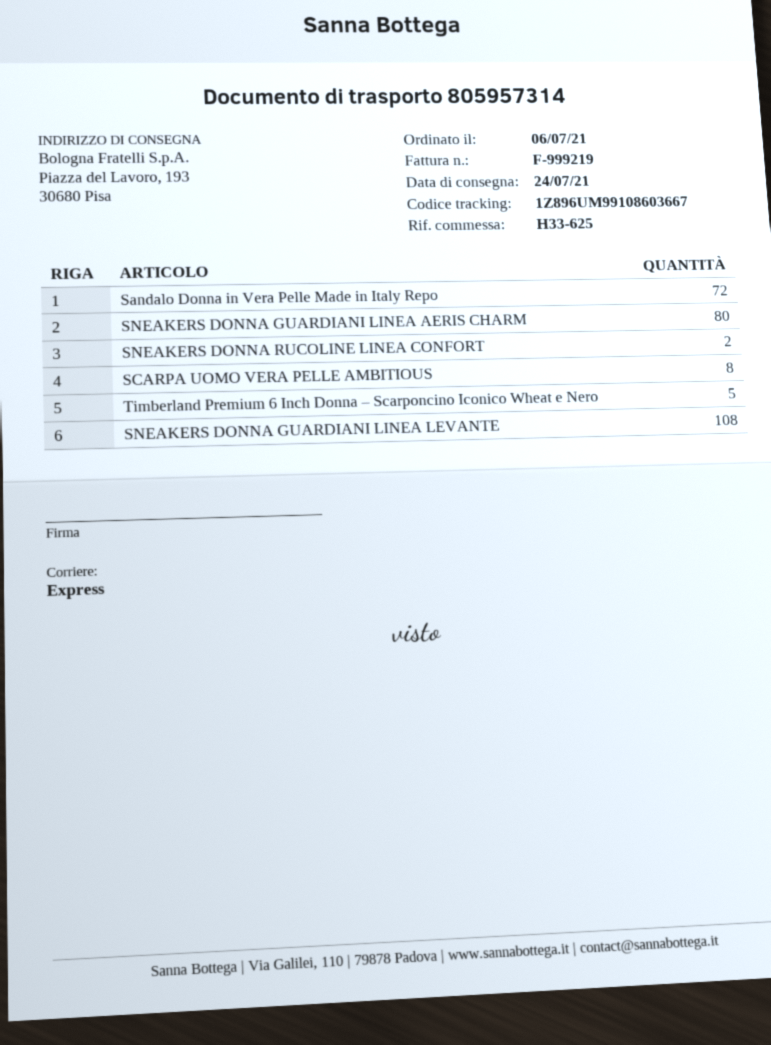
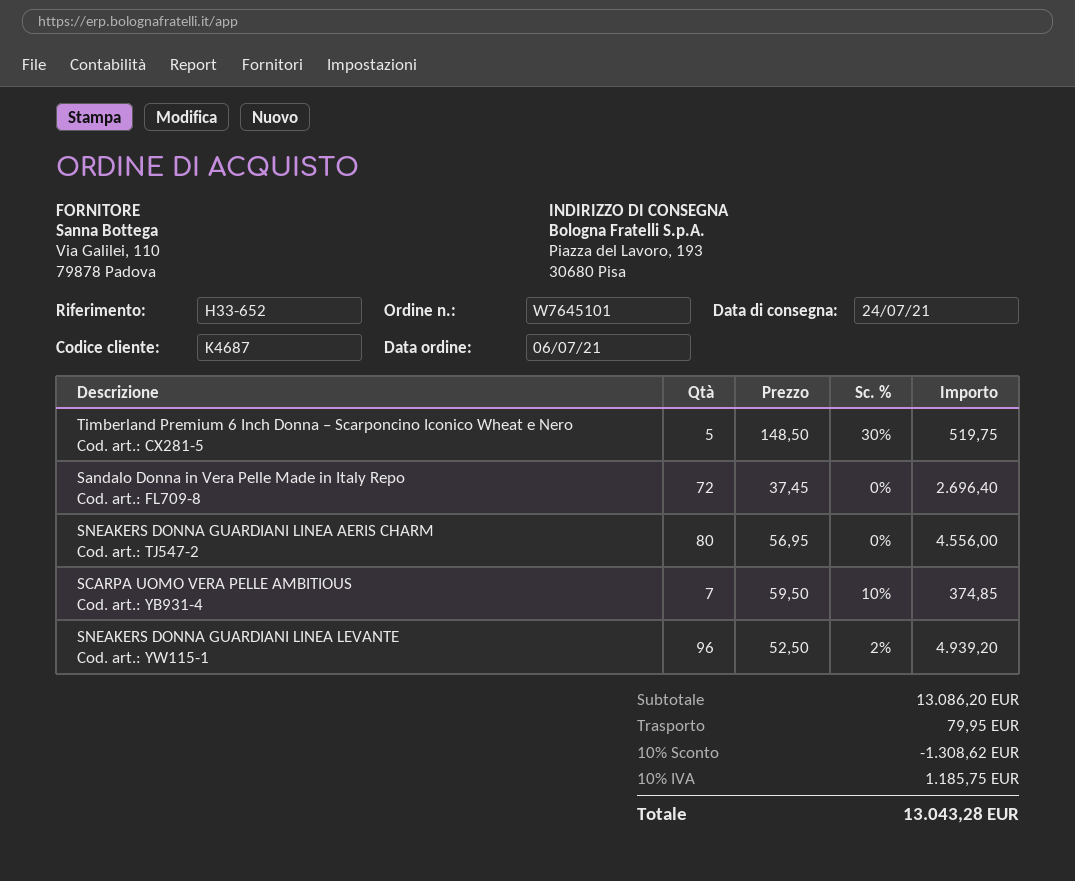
reference: H33-625 -> H33-652
SNEAKERS DONNA RUCOLINE LINEA CONFORT: 2 -> none
SCARPA UOMO VERA PELLE AMBITIOUS: 8 -> 7
SNEAKERS DONNA GUARDIANI LINEA LEVANTE: 108 -> 96

